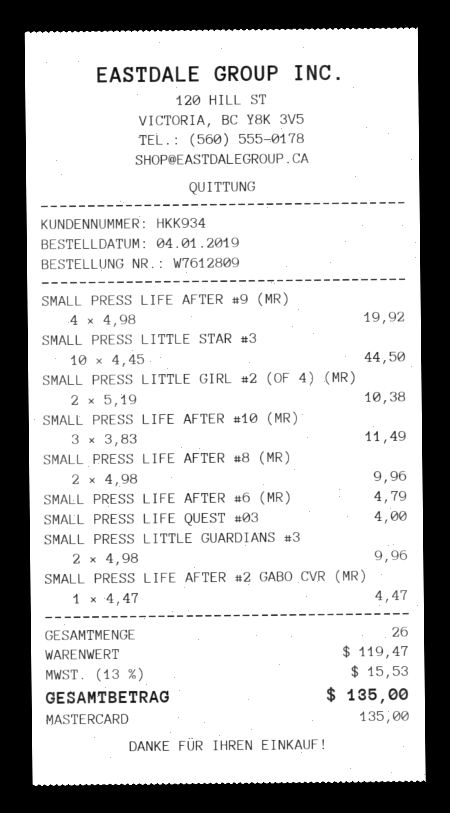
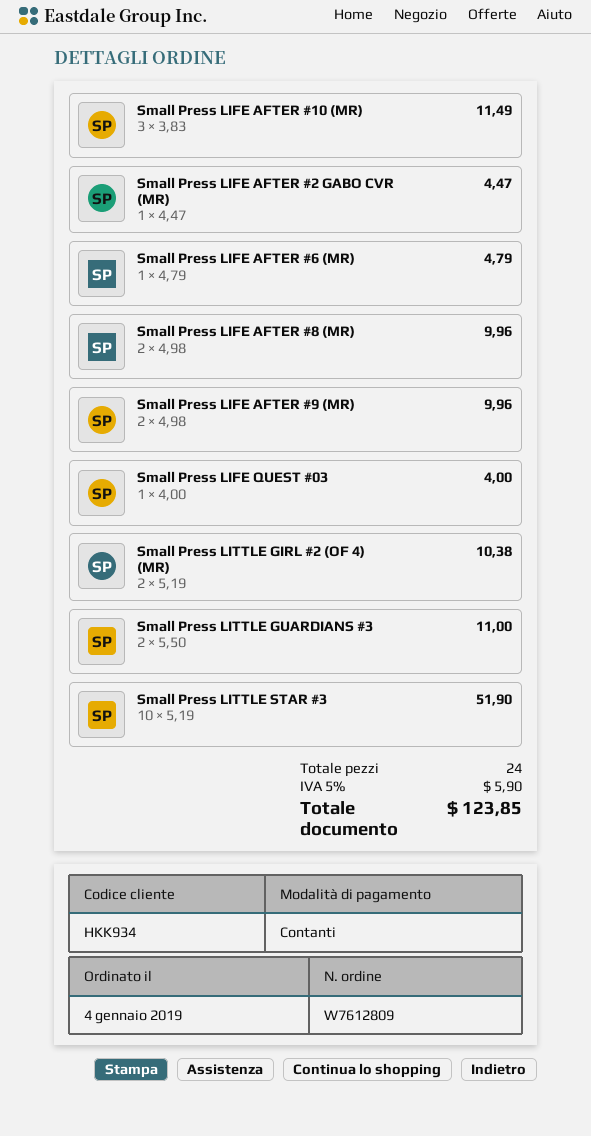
payment method: Mastercard -> cash
SMALL PRESS LIFE AFTER #9 (MR): 4 x 4.98 = 19.92 -> 2 x 4.98 = 9.96
SMALL PRESS LITTLE STAR #3: 10 x 4.45 = 44.50 -> 10 x 5.19 = 51.90
SMALL PRESS LITTLE GUARDIANS #3: 2 x 4.98 = 9.96 -> 2 x 5.50 = 11.00
total quantity: 26 -> 24
tax: 13% = 15.53 -> 5% = 5.90
total: 135.00 -> 123.85

